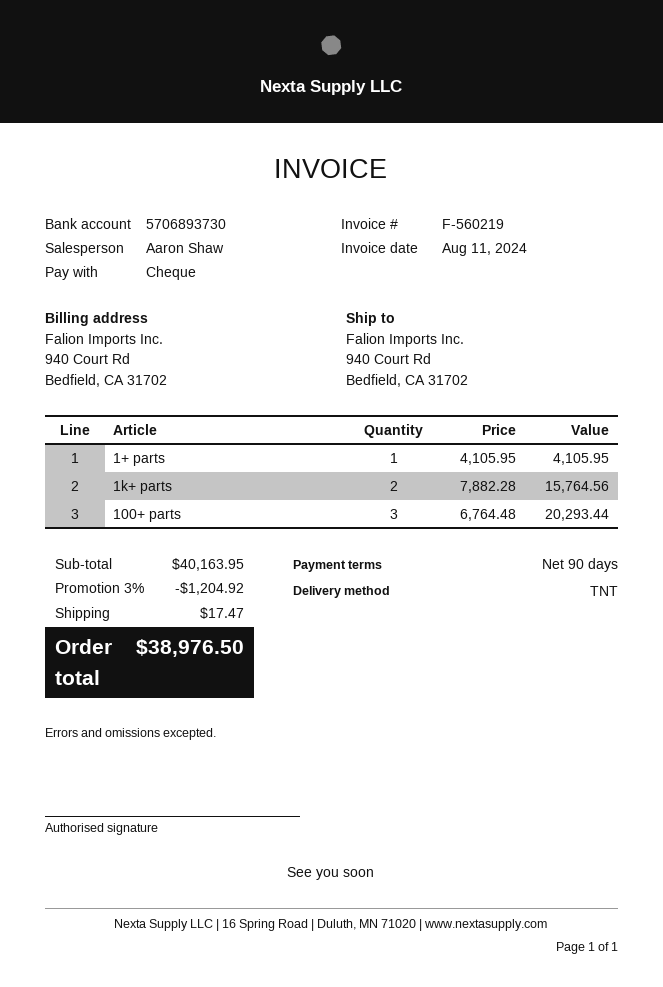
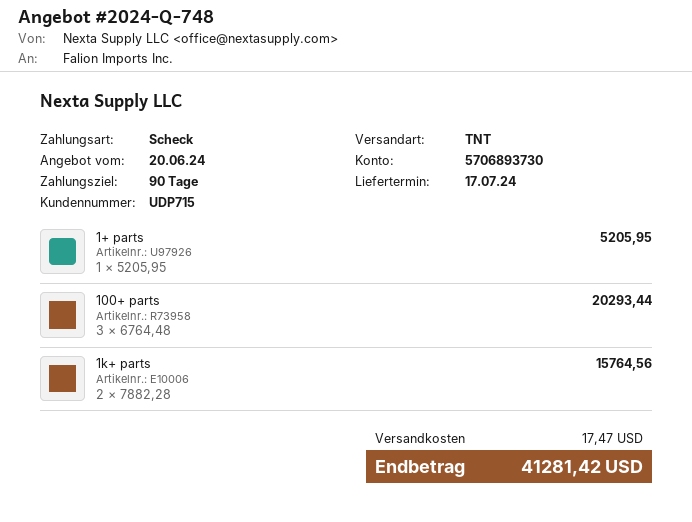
1+ parts: 1 x 4105.95 = 4105.95 -> 1 x 5205.95 = 5205.95
discount: 3% = 1204.92 -> none
total: 38976.50 -> 41281.42

